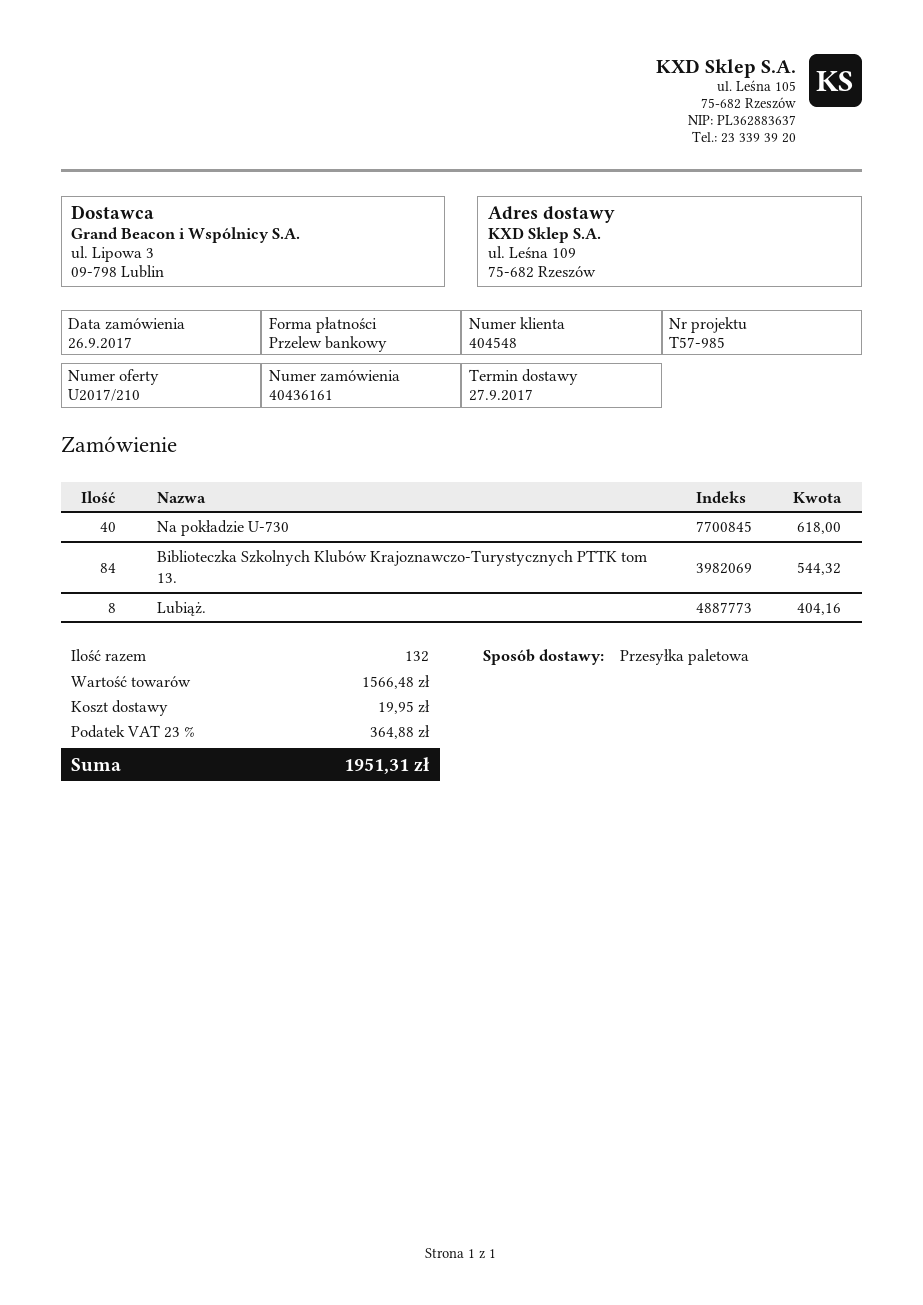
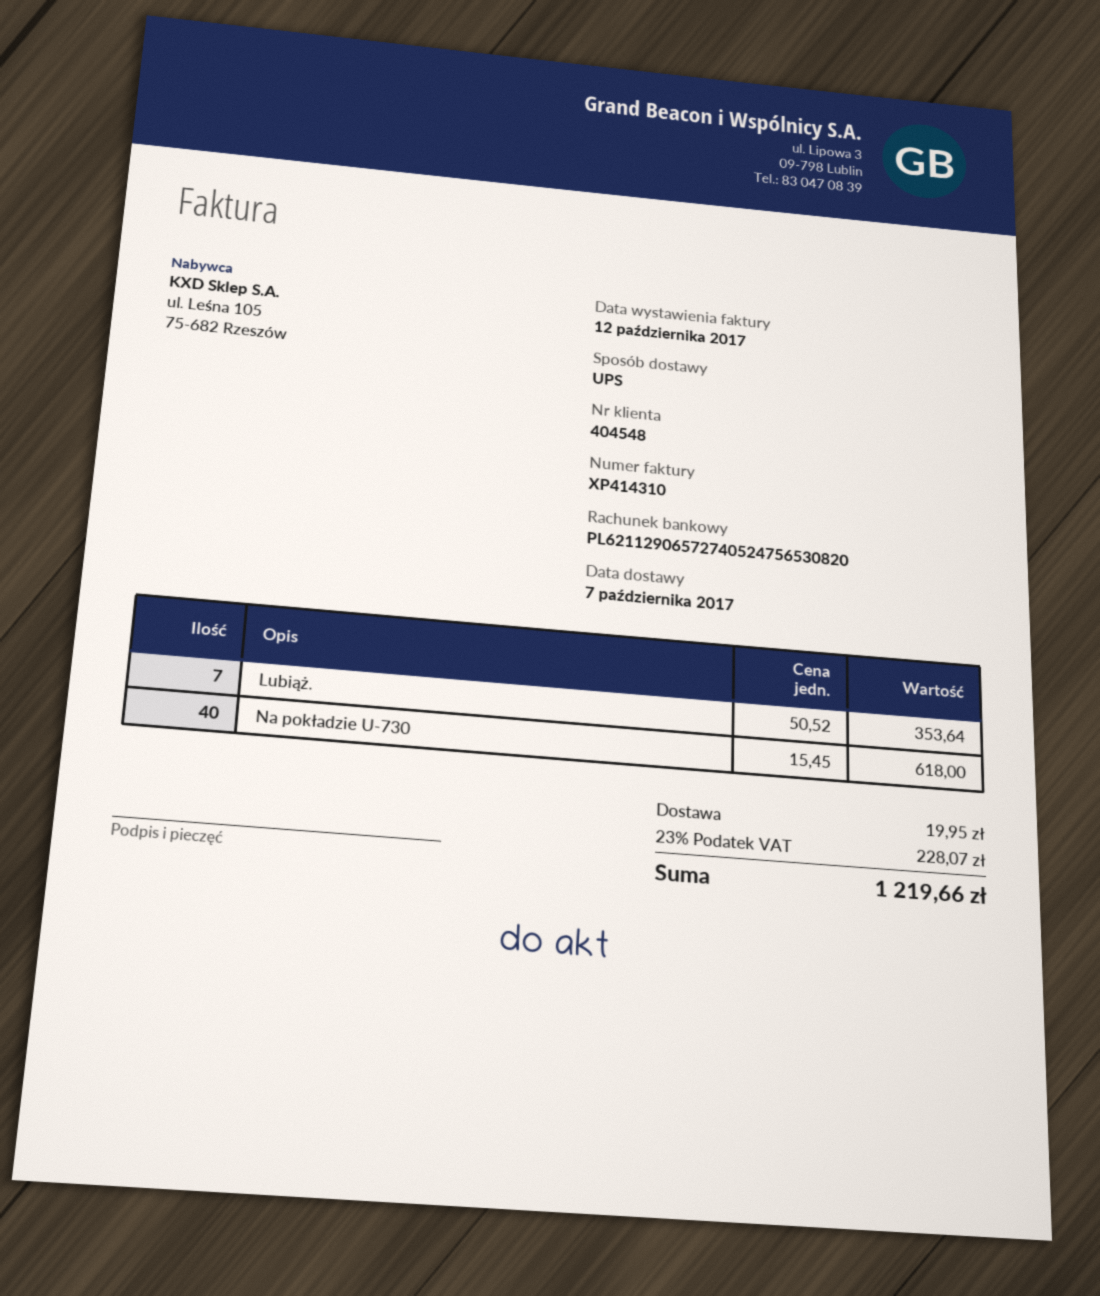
delivery date: 2017-09-27 -> 2017-10-07
shipping method: pallet freight -> UPS
Biblioteczka Szkolnych Klubów Krajoznawczo-Turystycznych PTTK tom 13.: 84 for 544.32 -> none
Lubiąż.: 8 for 404.16 -> 7 for 353.64
tax: 23% = 364.88 -> 23% = 228.07
total: 1951.31 -> 1219.66

